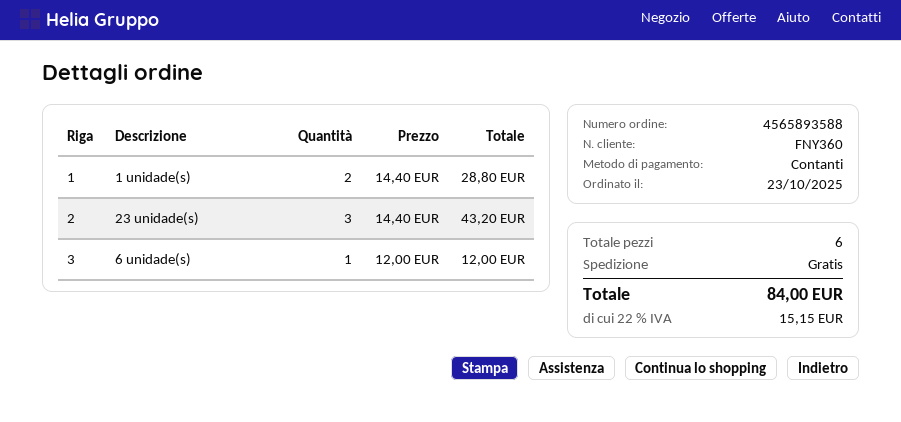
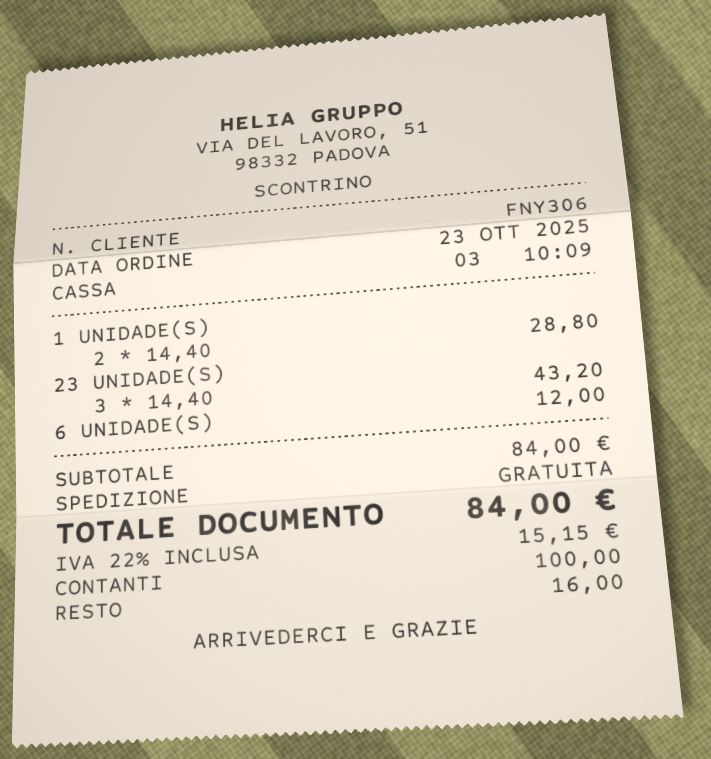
customer number: FNY360 -> FNY306

